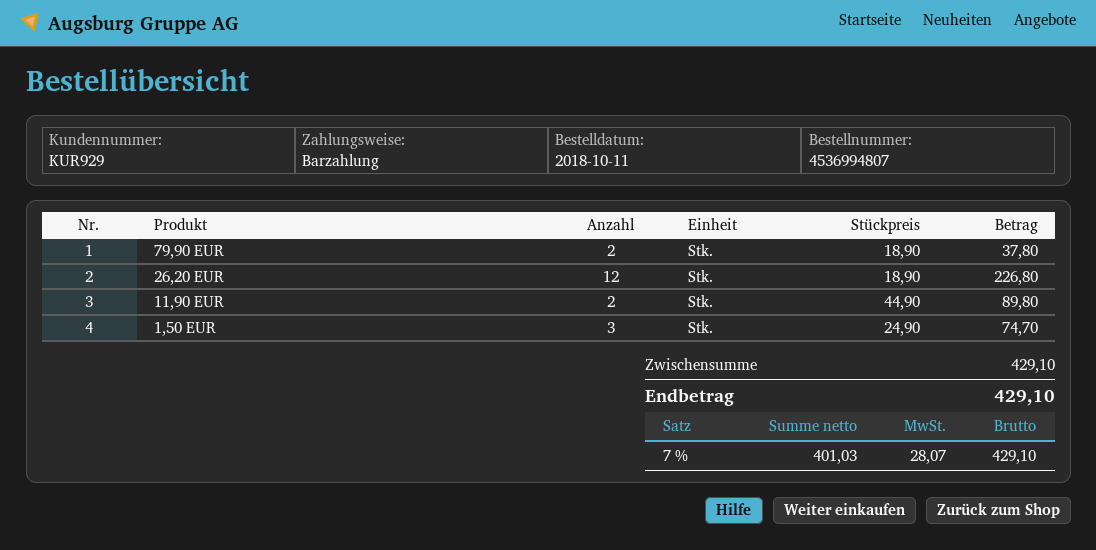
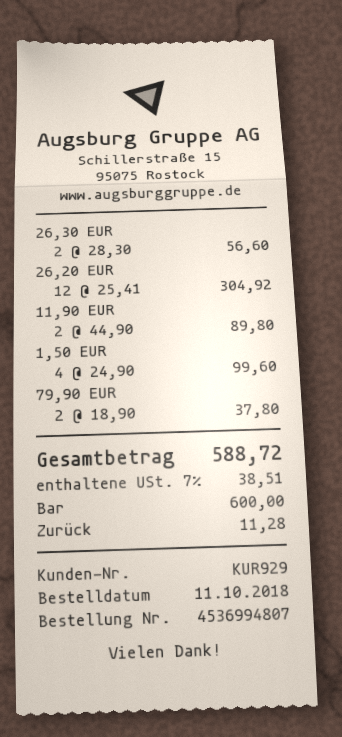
26,20 EUR: 12 x 18.90 = 226.80 -> 12 x 25.41 = 304.92
1,50 EUR: 3 x 24.90 = 74.70 -> 4 x 24.90 = 99.60
26,30 EUR: none -> 2 x 28.30 = 56.60
tax: 7% = 28.07 -> 7% = 38.51
total: 429.10 -> 588.72

